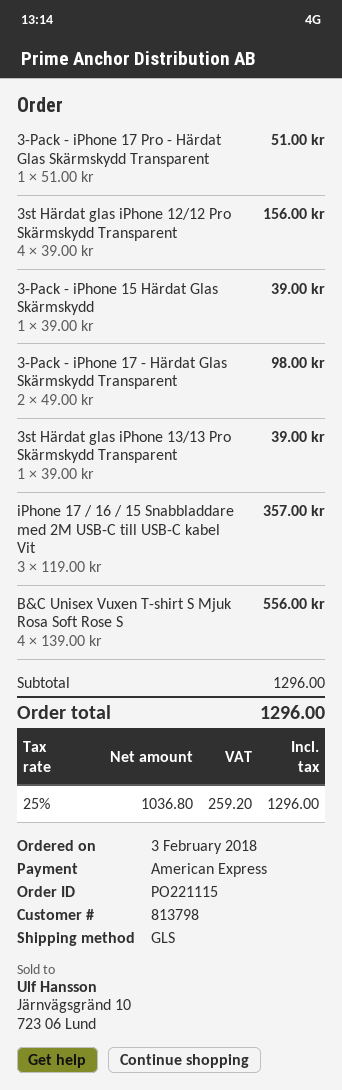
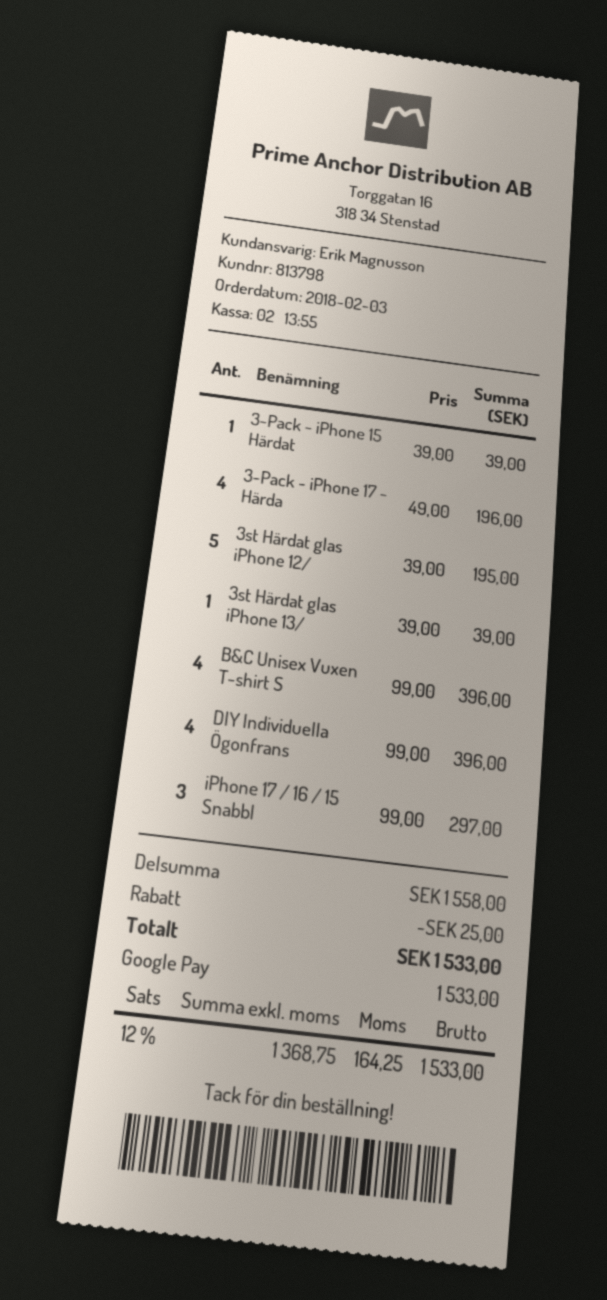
payment method: American Express -> Google Pay
3-Pack - iPhone 17 Pro - Härdat Glas Skärmskydd Transparent: 1 x 51.00 = 51.00 -> none
3st Härdat glas iPhone 12/12 Pro Skärmskydd Transparent: 4 x 39.00 = 156.00 -> 5 x 39.00 = 195.00
3-Pack - iPhone 17 - Härdat Glas Skärmskydd Transparent: 2 x 49.00 = 98.00 -> 4 x 49.00 = 196.00
iPhone 17 / 16 / 15 Snabbladdare med 2M USB-C till USB-C kabel Vit: 3 x 119.00 = 357.00 -> 3 x 99.00 = 297.00
B&C Unisex Vuxen T-shirt S Mjuk Rosa Soft Rose S: 4 x 139.00 = 556.00 -> 4 x 99.00 = 396.00
DIY Individuella Ögonfrans: none -> 4 x 99.00 = 396.00
subtotal: 1296.00 -> 1558.00
discount: none -> 25.00
net: 1036.80 -> 1368.75
tax: 25% = 259.20 -> 12% = 164.25
total: 1296.00 -> 1533.00

